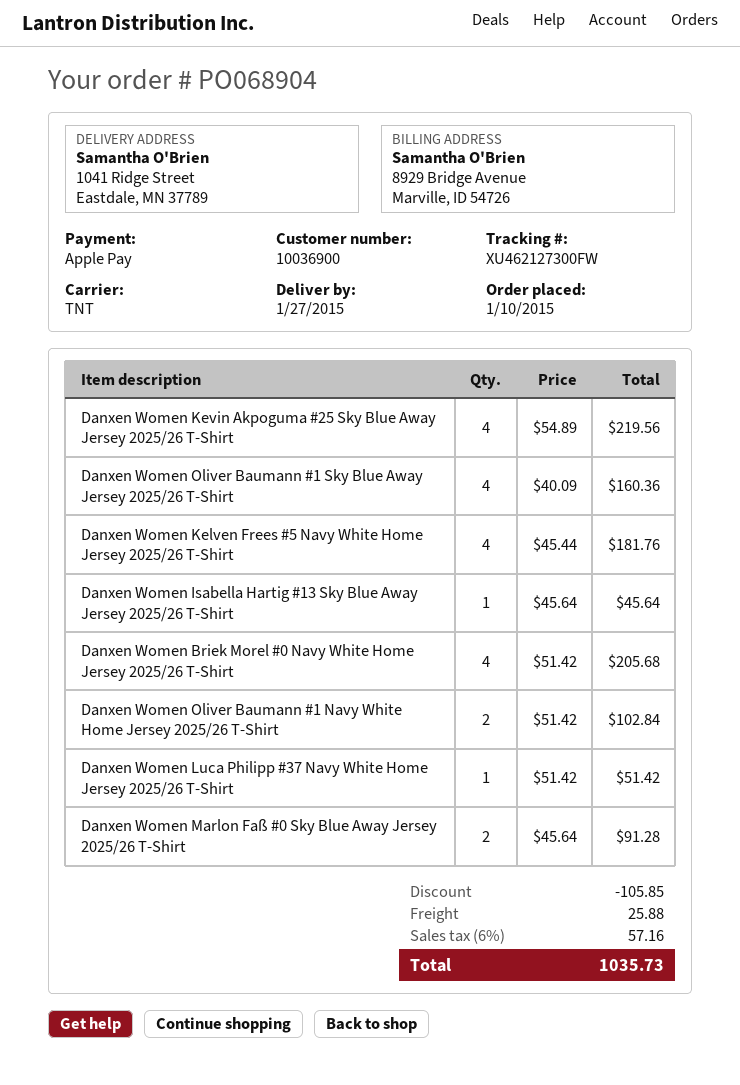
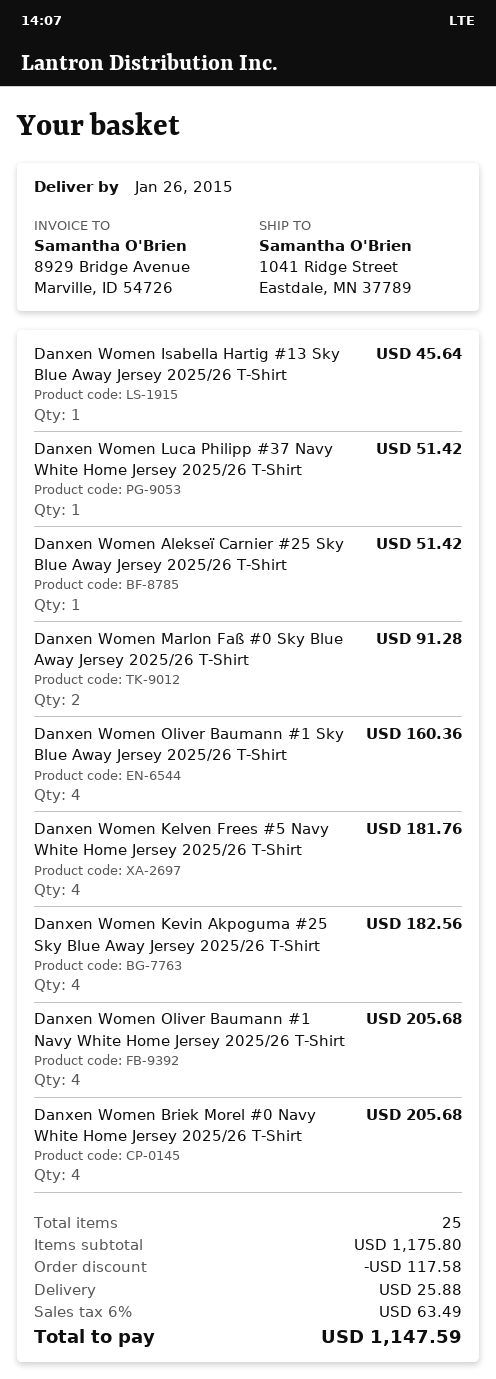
delivery date: 2015-01-27 -> 2015-01-26
Danxen Women Kevin Akpoguma #25 Sky Blue Away Jersey 2025/26 T-Shirt: 4 for 219.56 -> 4 for 182.56
Danxen Women Oliver Baumann #1 Navy White Home Jersey 2025/26 T-Shirt: 2 for 102.84 -> 4 for 205.68
Danxen Women Alekseï Carnier #25 Sky Blue Away Jersey 2025/26 T-Shirt: none -> 1 for 51.42
discount: 105.85 -> 117.58
tax: 6% = 57.16 -> 6% = 63.49
total: 1035.73 -> 1147.59

